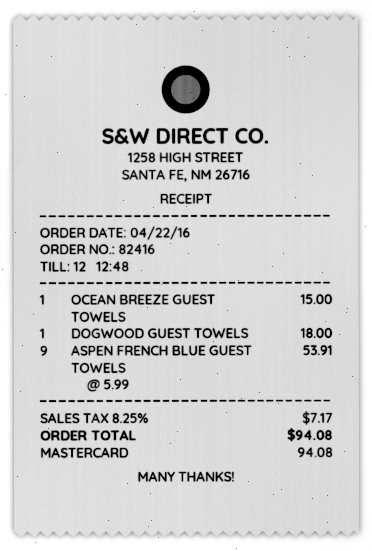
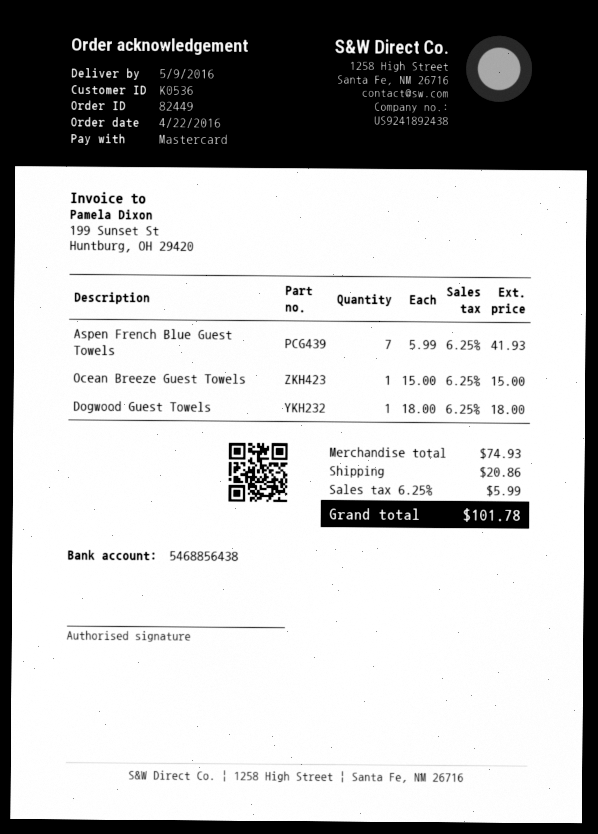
order number: 82416 -> 82449
ASPEN FRENCH BLUE GUEST TOWELS: 9 x 5.99 = 53.91 -> 7 x 5.99 = 41.93
shipping: none -> 20.86
tax: 8.25% = 7.17 -> 6.25% = 5.99
total: 94.08 -> 101.78

